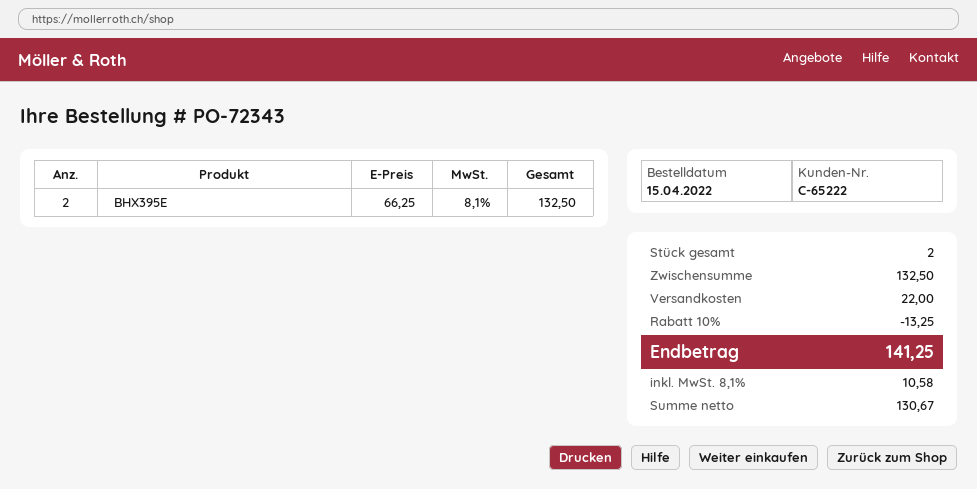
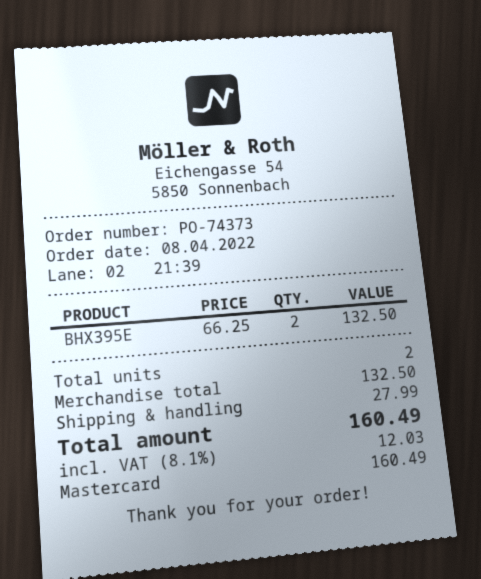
order number: PO-72343 -> PO-74373
order date: 2022-04-15 -> 2022-04-08
discount: 10% = 13.25 -> none
shipping: 22.00 -> 27.99
tax: 8.1% = 10.58 -> 8.1% = 12.03
total: 141.25 -> 160.49

